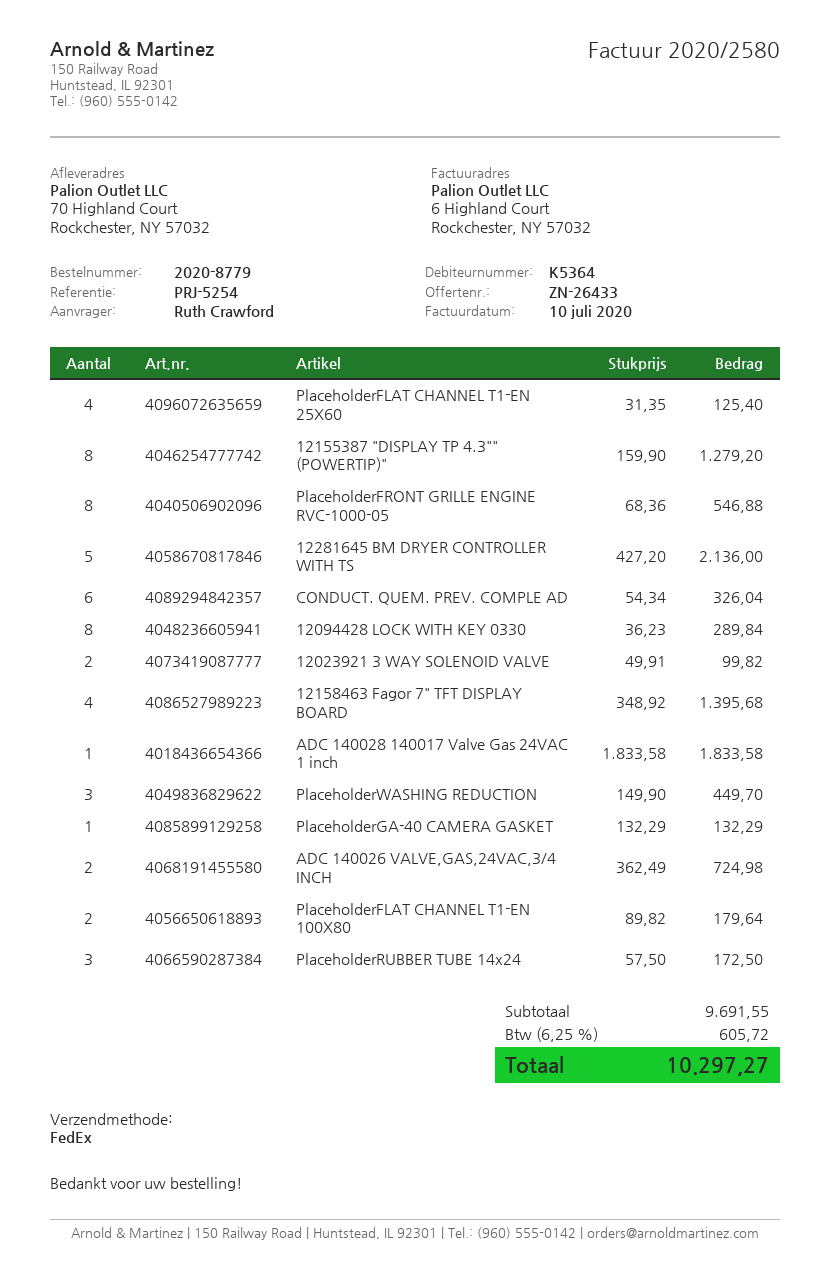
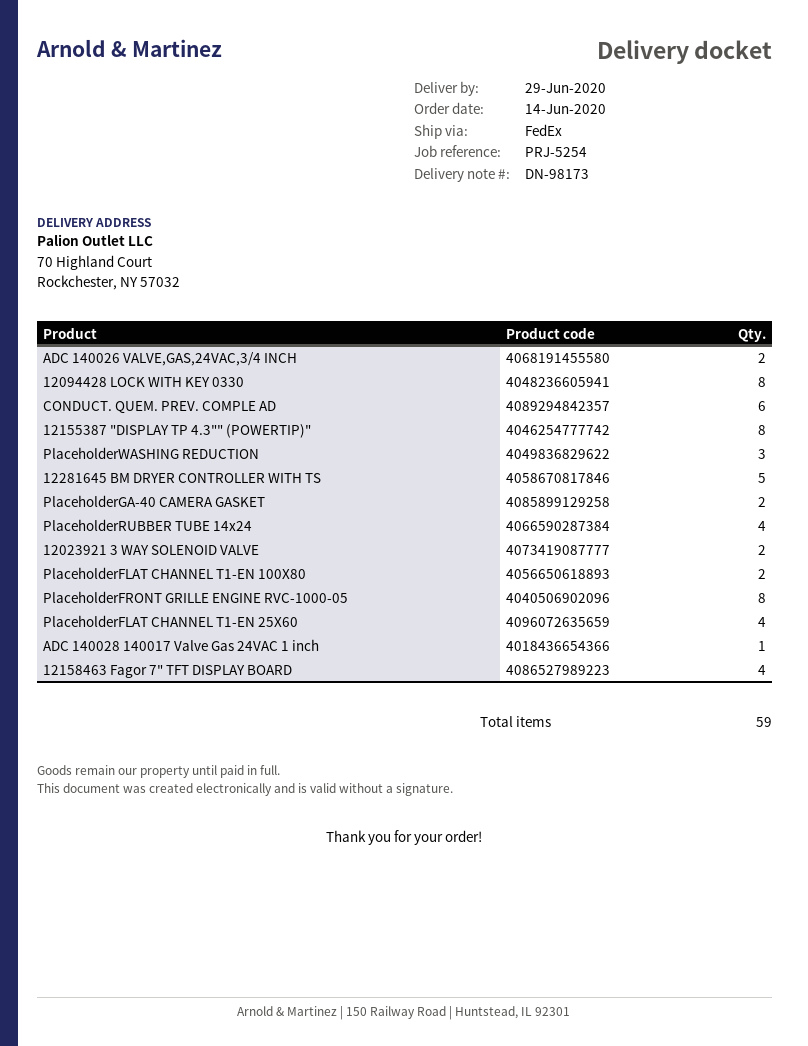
PlaceholderGA-40 CAMERA GASKET: 1 -> 2
PlaceholderRUBBER TUBE 14x24: 3 -> 4

